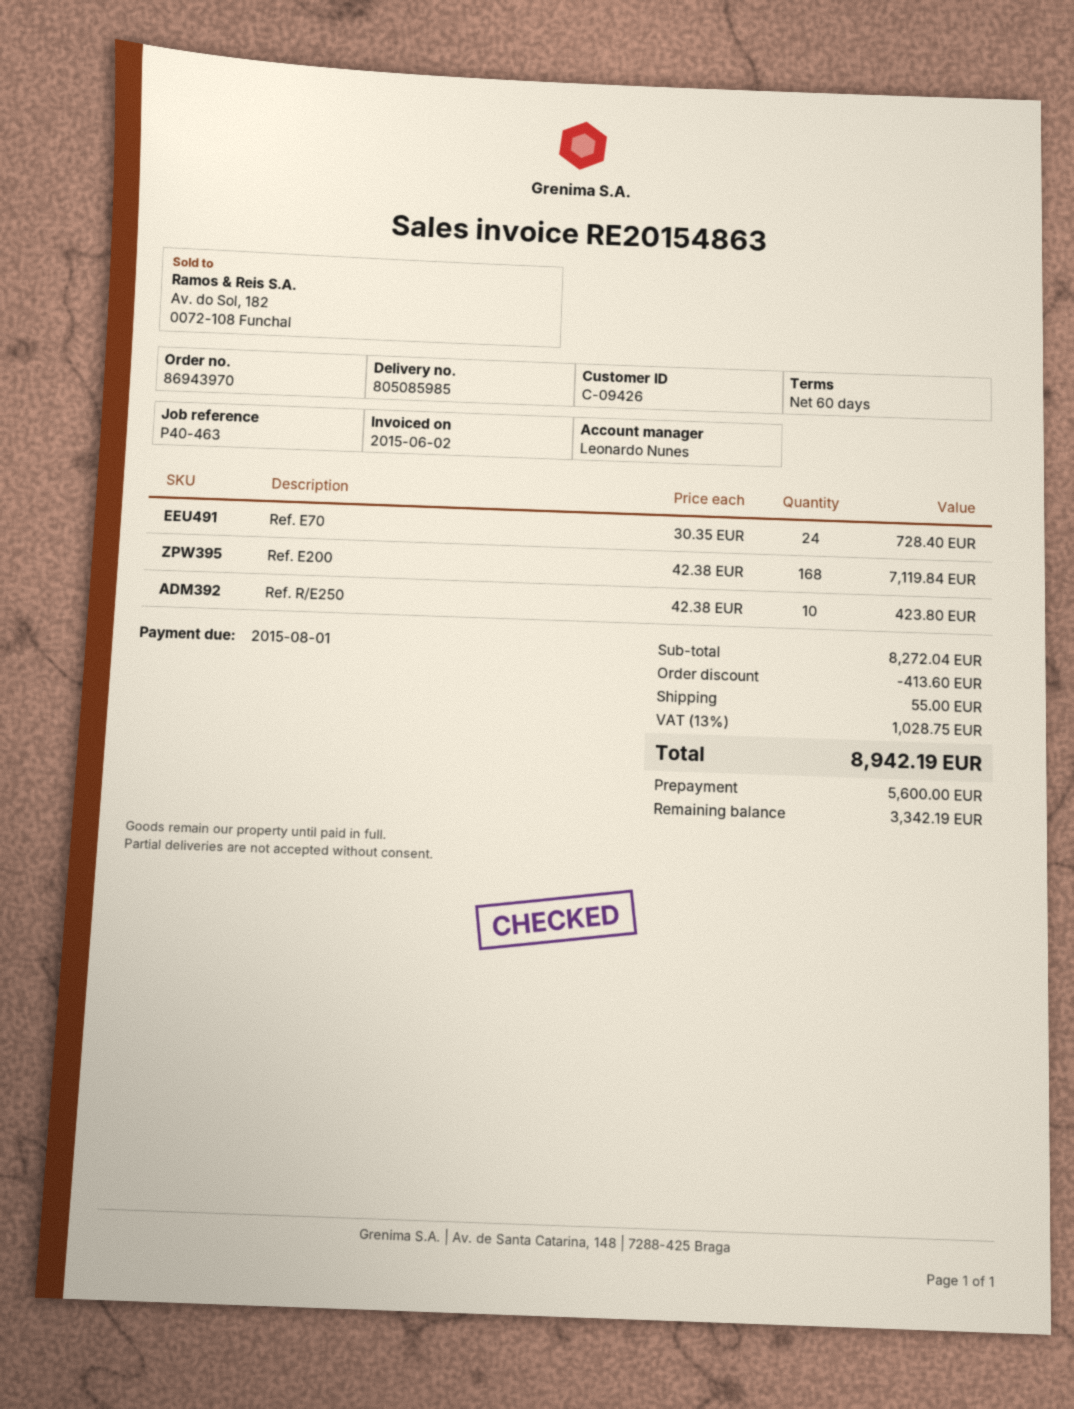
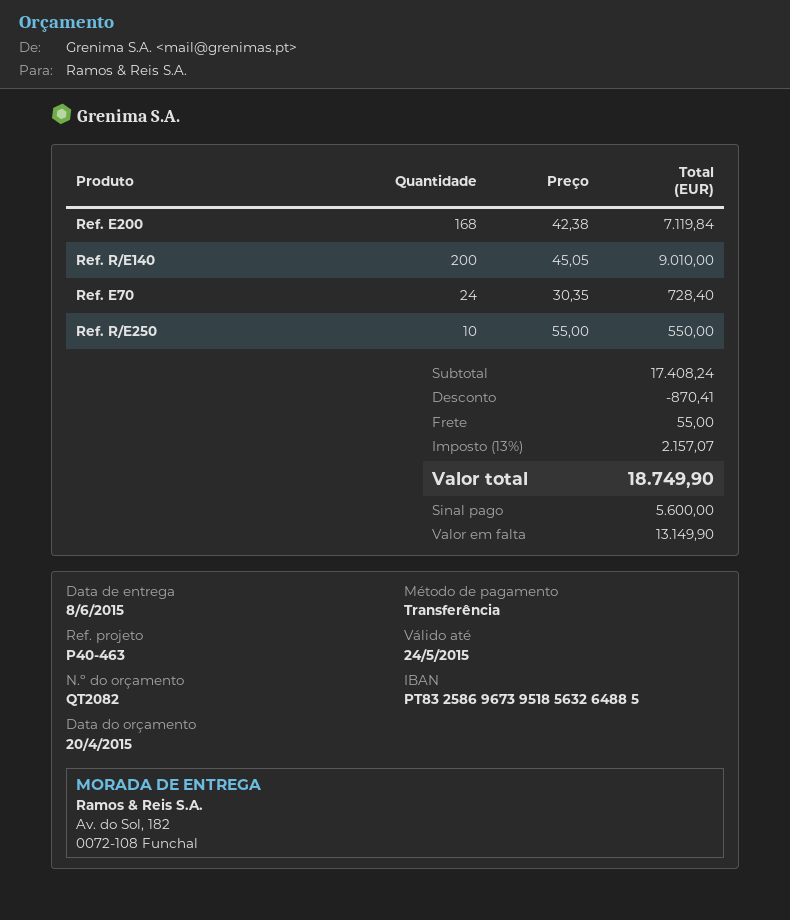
Ref. R/E250: 10 x 42.38 = 423.80 -> 10 x 55.00 = 550.00
Ref. R/E140: none -> 200 x 45.05 = 9010.00
subtotal: 8272.04 -> 17408.24
discount: 413.60 -> 870.41
tax: 13% = 1028.75 -> 13% = 2157.07
total: 8942.19 -> 18749.90
balance: 3342.19 -> 13149.90

